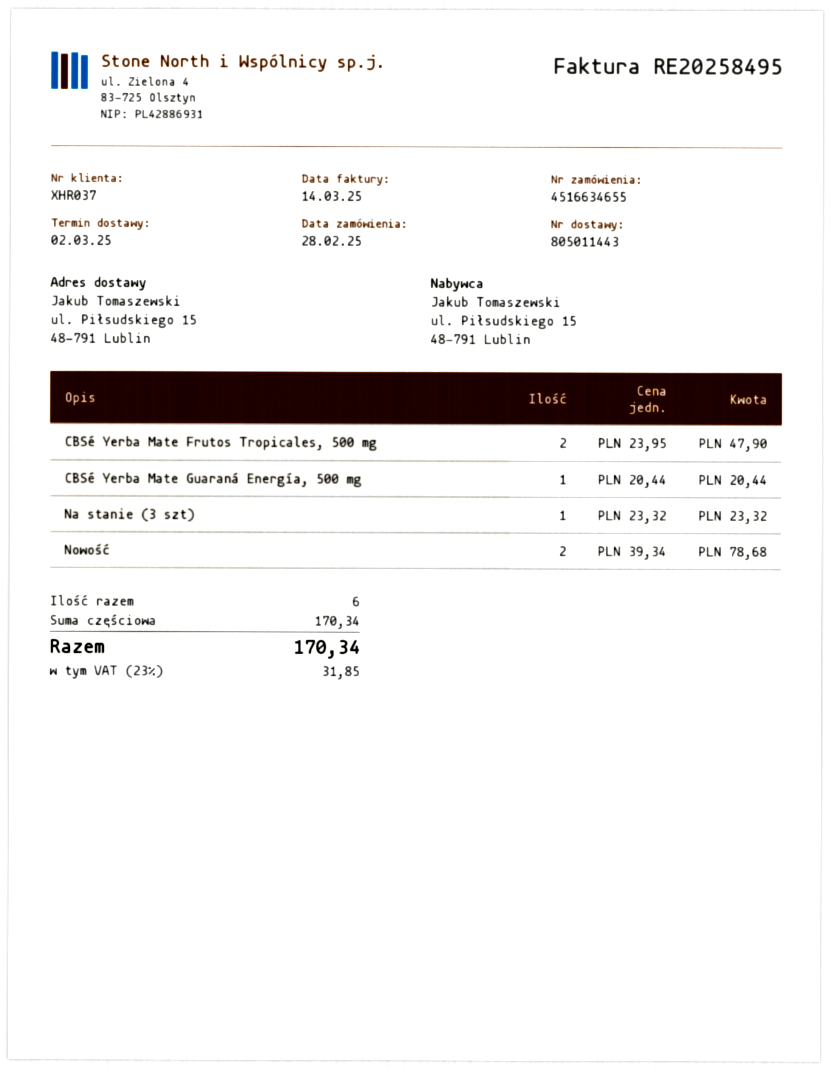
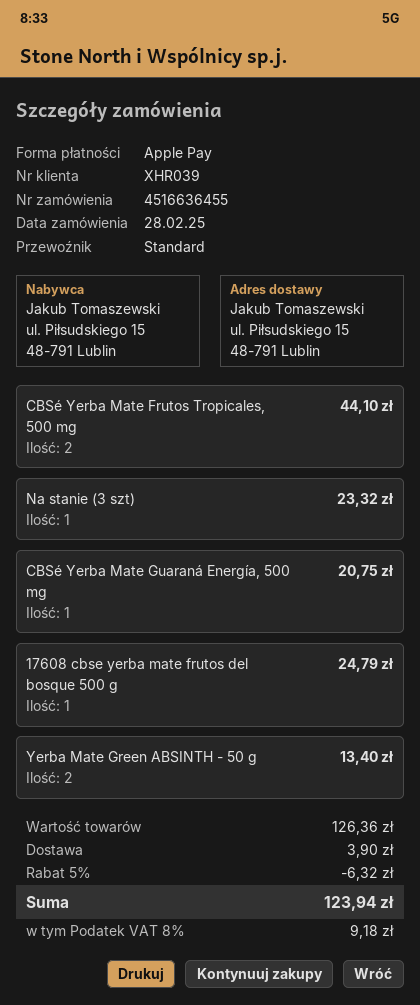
order number: 4516634655 -> 4516636455
customer number: XHR037 -> XHR039
CBSé Yerba Mate Frutos Tropicales, 500 mg: 2 for 47.90 -> 2 for 44.10
CBSé Yerba Mate Guaraná Energía, 500 mg: 1 for 20.44 -> 1 for 20.75
Nowość: 2 for 78.68 -> none
17608 cbse yerba mate frutos del bosque 500 g: none -> 1 for 24.79
Yerba Mate Green ABSINTH - 50 g: none -> 2 for 13.40
subtotal: 170.34 -> 126.36
discount: none -> 5% = 6.32
shipping: none -> 3.90
tax: 23% = 31.85 -> 8% = 9.18
total: 170.34 -> 123.94

